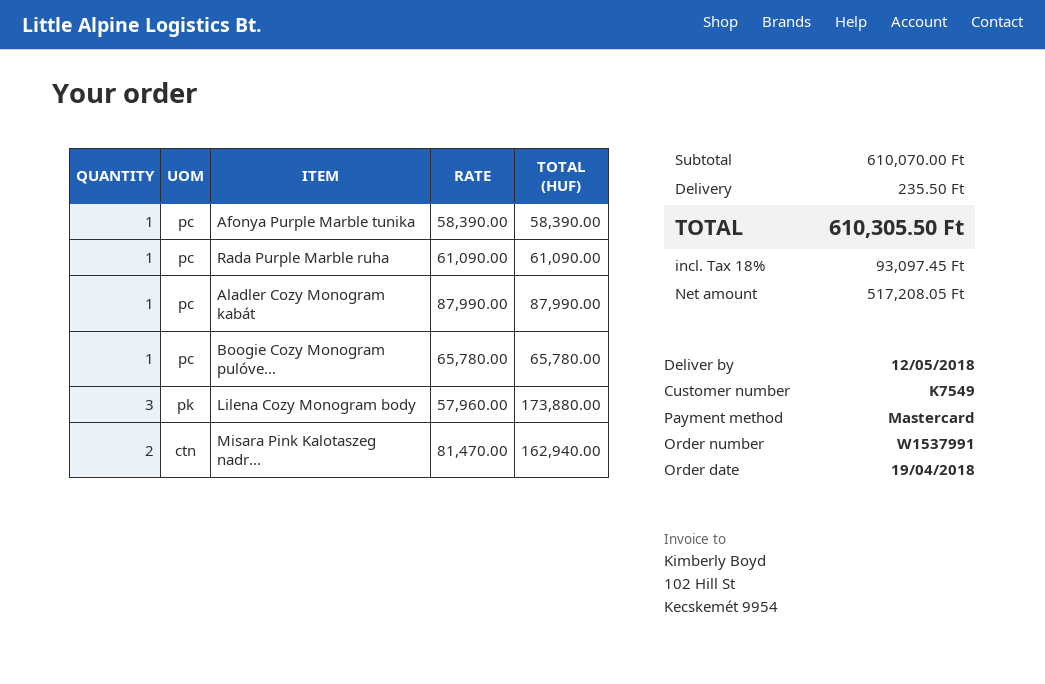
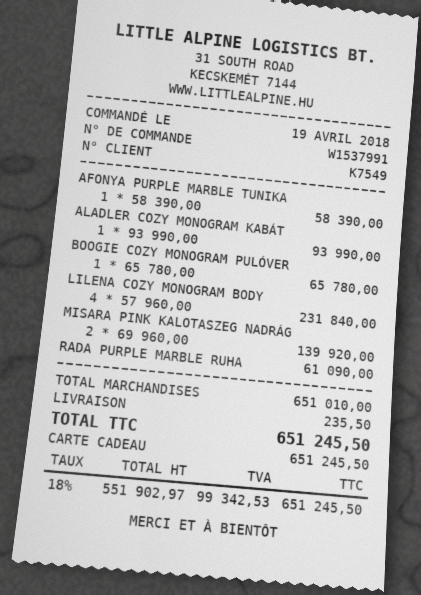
payment method: Mastercard -> gift card
Aladler Cozy Monogram kabát: 1 x 87990.00 = 87990.00 -> 1 x 93990.00 = 93990.00
Lilena Cozy Monogram body: 3 x 57960.00 = 173880.00 -> 4 x 57960.00 = 231840.00
Misara Pink Kalotaszeg nadr...: 2 x 81470.00 = 162940.00 -> 2 x 69960.00 = 139920.00
subtotal: 610070.00 -> 651010.00
net: 517208.05 -> 551902.97
tax: 18% = 93097.45 -> 18% = 99342.53
total: 610305.50 -> 651245.50

